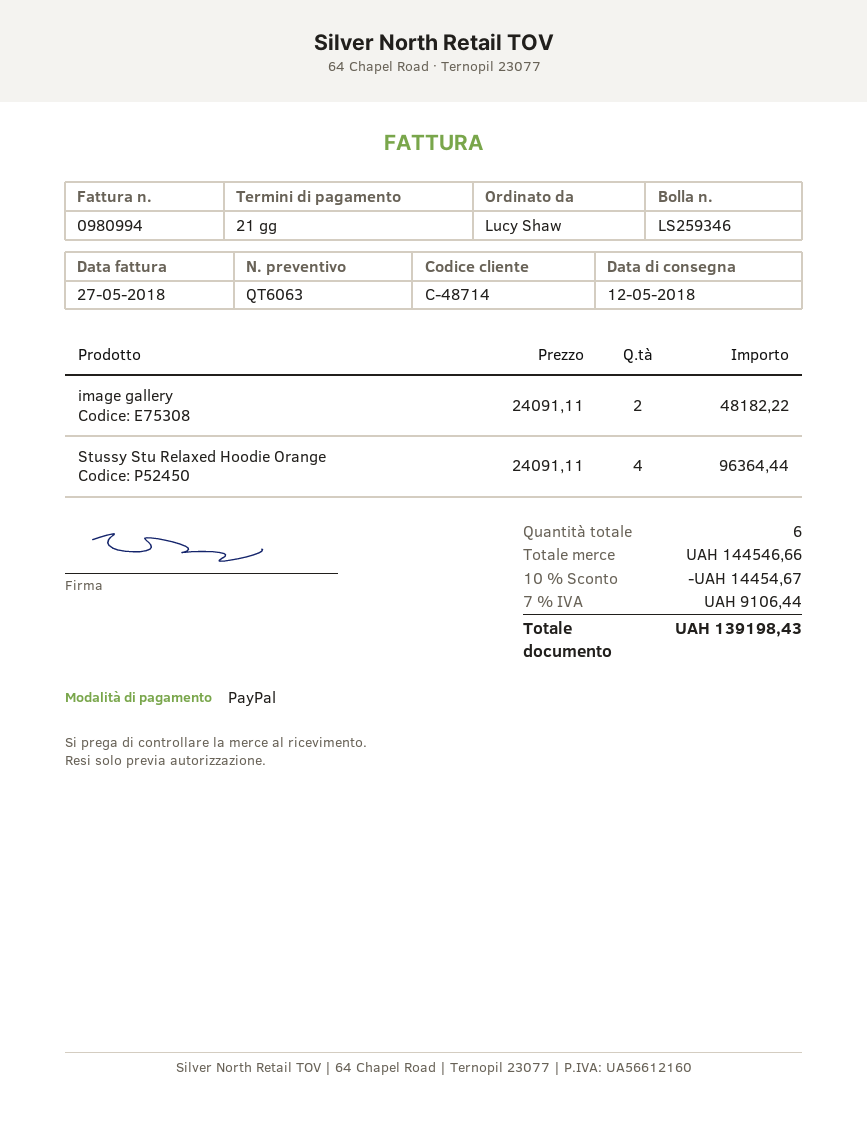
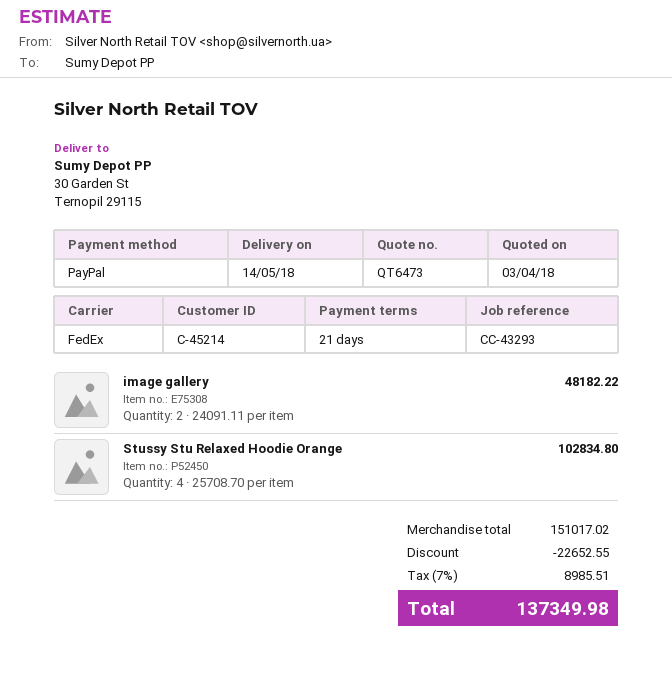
quote number: QT6063 -> QT6473
delivery date: 2018-05-12 -> 2018-05-14
customer number: C-48714 -> C-45214
Stussy Stu Relaxed Hoodie Orange: 4 x 24091.11 = 96364.44 -> 4 x 25708.70 = 102834.80
subtotal: 144546.66 -> 151017.02
discount: 14454.67 -> 22652.55
tax: 7% = 9106.44 -> 7% = 8985.51
total: 139198.43 -> 137349.98

